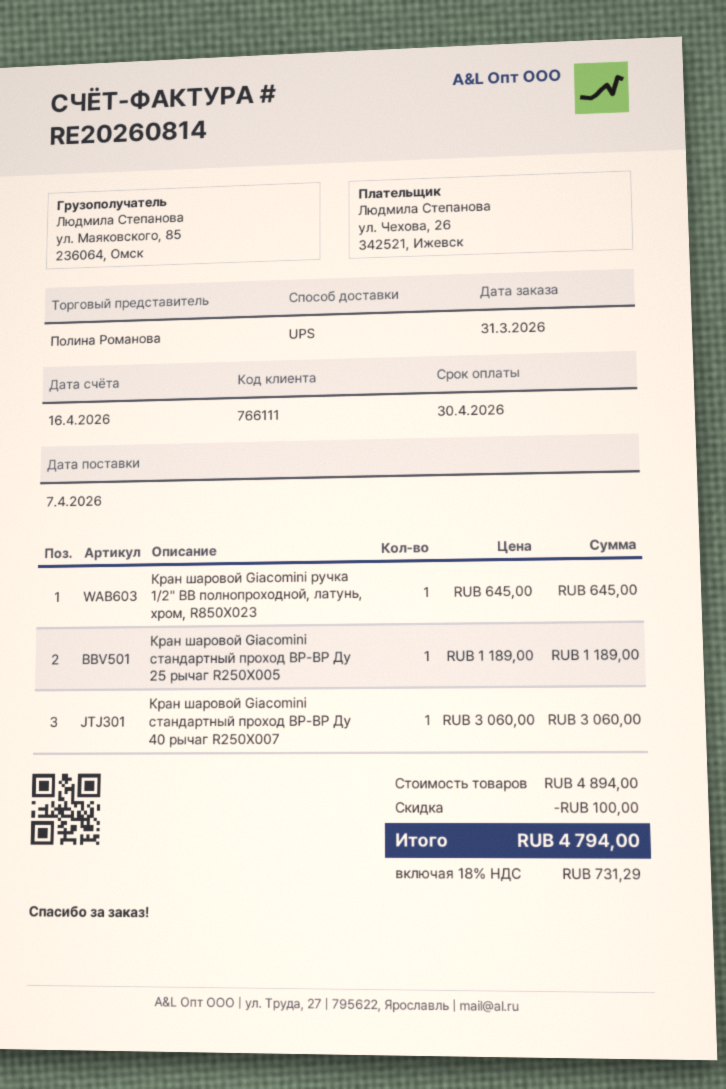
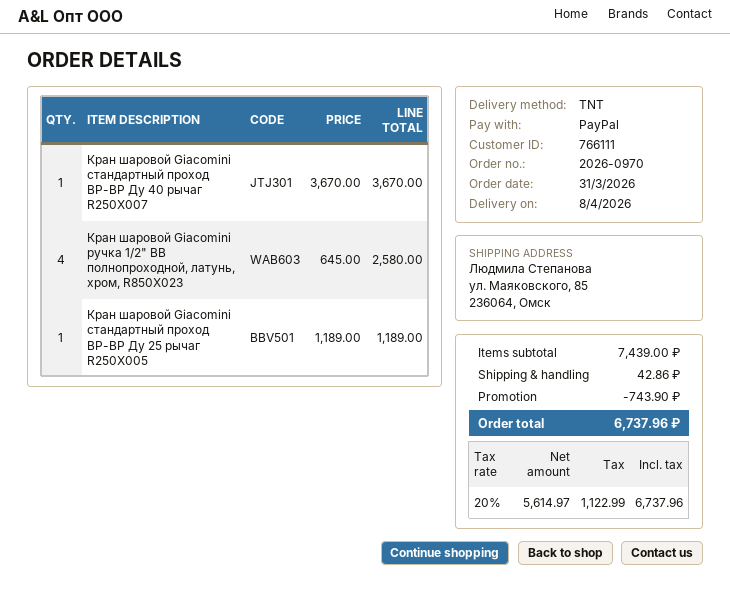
delivery date: 2026-04-07 -> 2026-04-08
shipping method: UPS -> TNT
Кран шаровой Giacomini ручка 1/2" ВВ полнопроходной, латунь, хром, R850X023: 1 x 645.00 = 645.00 -> 4 x 645.00 = 2580.00
Кран шаровой Giacomini стандартный проход ВР-ВР Ду 40 рычаг R250X007: 1 x 3060.00 = 3060.00 -> 1 x 3670.00 = 3670.00
subtotal: 4894.00 -> 7439.00
discount: 100.00 -> 743.90
shipping: none -> 42.86
tax: 18% = 731.29 -> 20% = 1122.99
total: 4794.00 -> 6737.96

